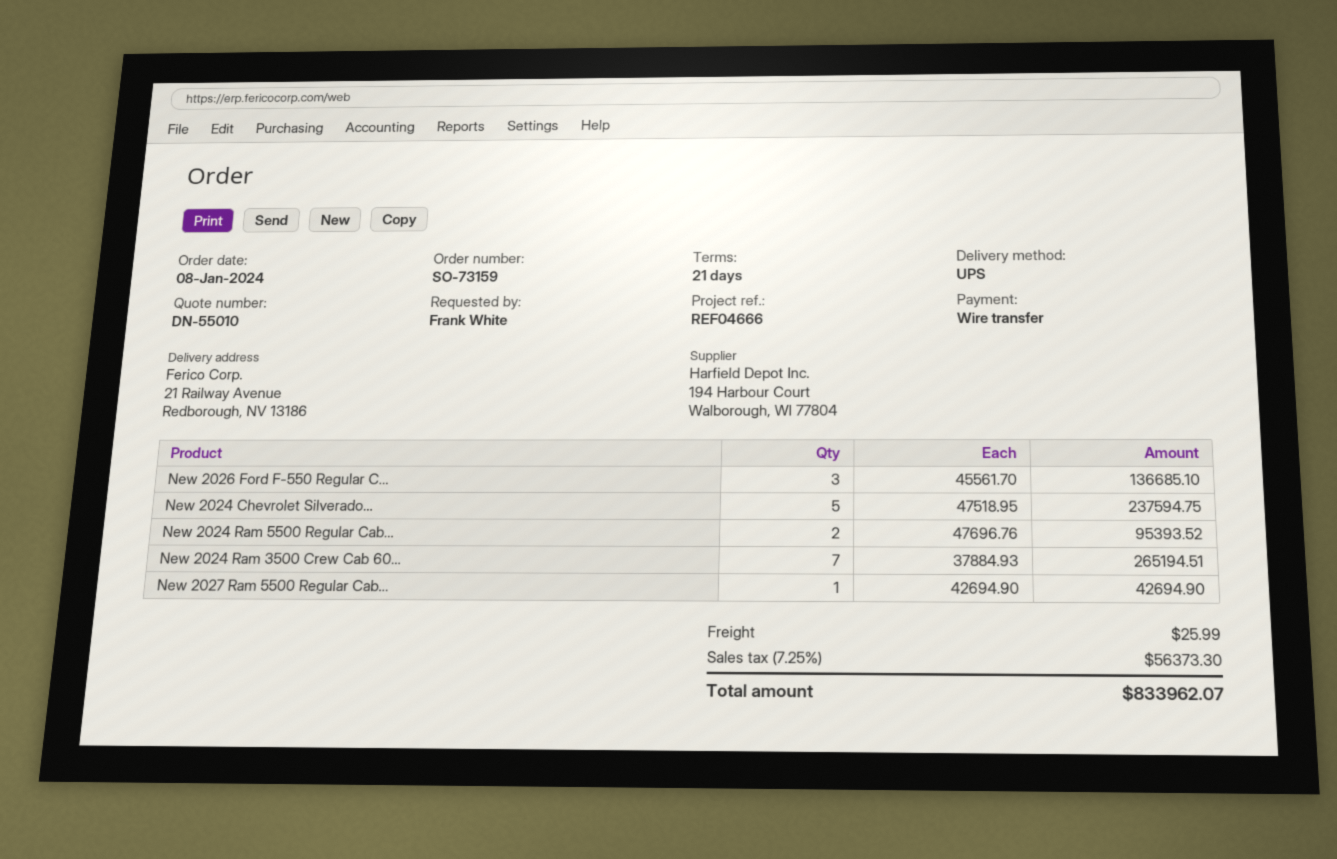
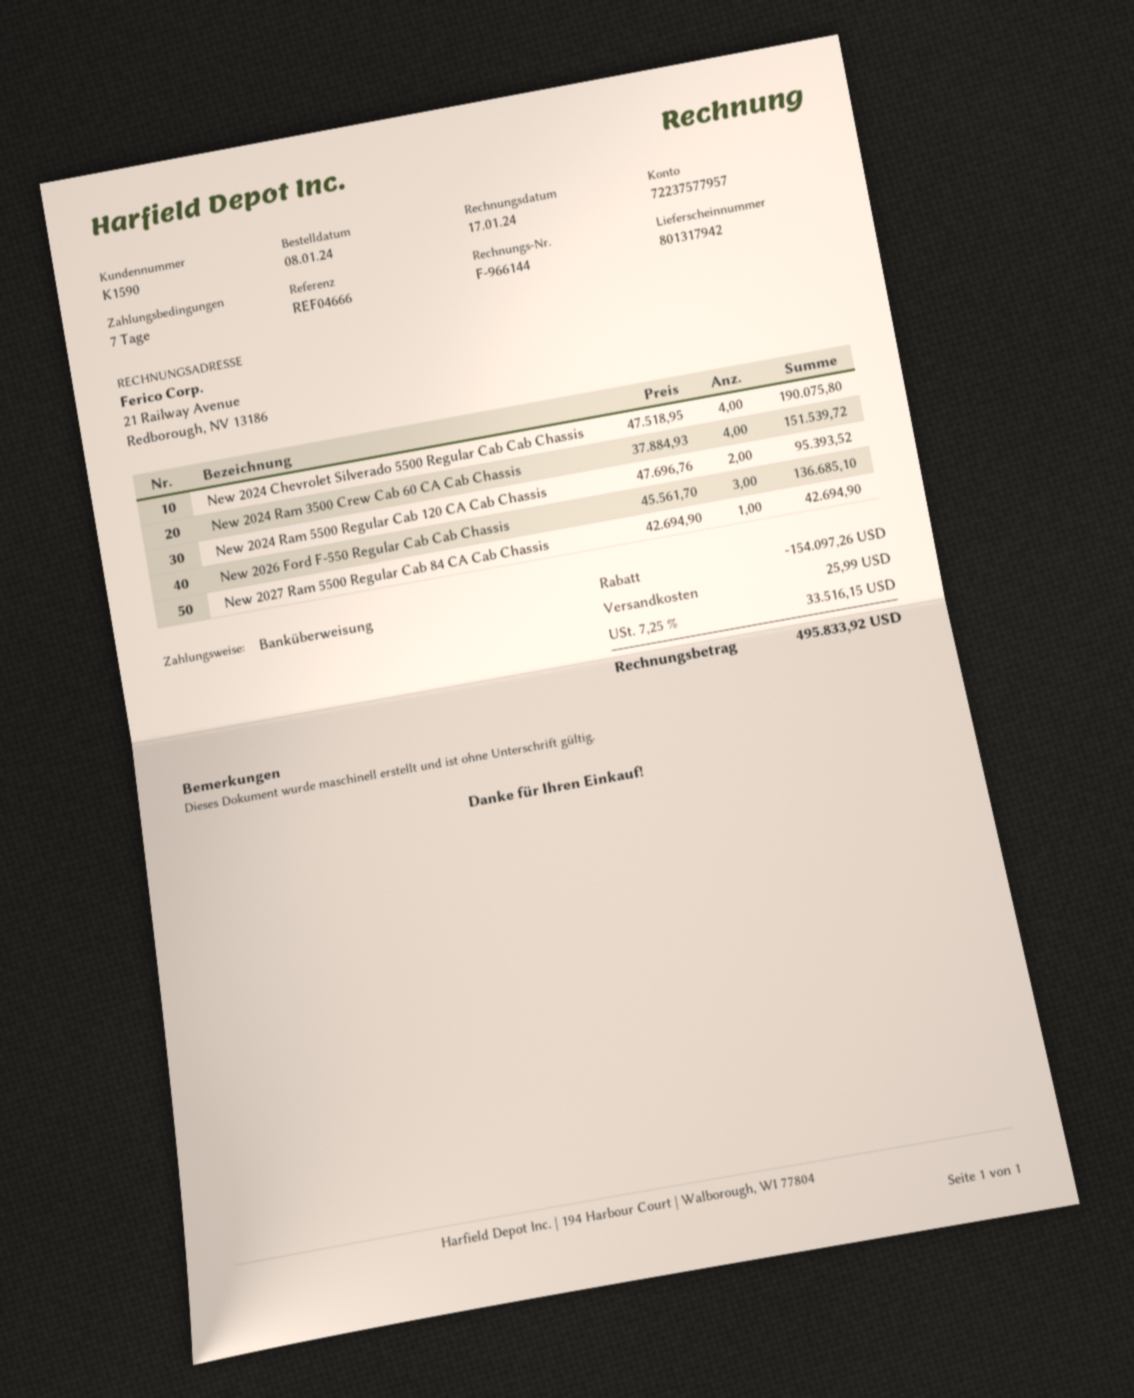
payment terms: 21 days -> 7 days
New 2024 Chevrolet Silverado...: 5 x 47518.95 = 237594.75 -> 4 x 47518.95 = 190075.80
New 2024 Ram 3500 Crew Cab 60...: 7 x 37884.93 = 265194.51 -> 4 x 37884.93 = 151539.72
discount: none -> 154097.26
tax: 7.25% = 56373.30 -> 7.25% = 33516.15
total: 833962.07 -> 495833.92

